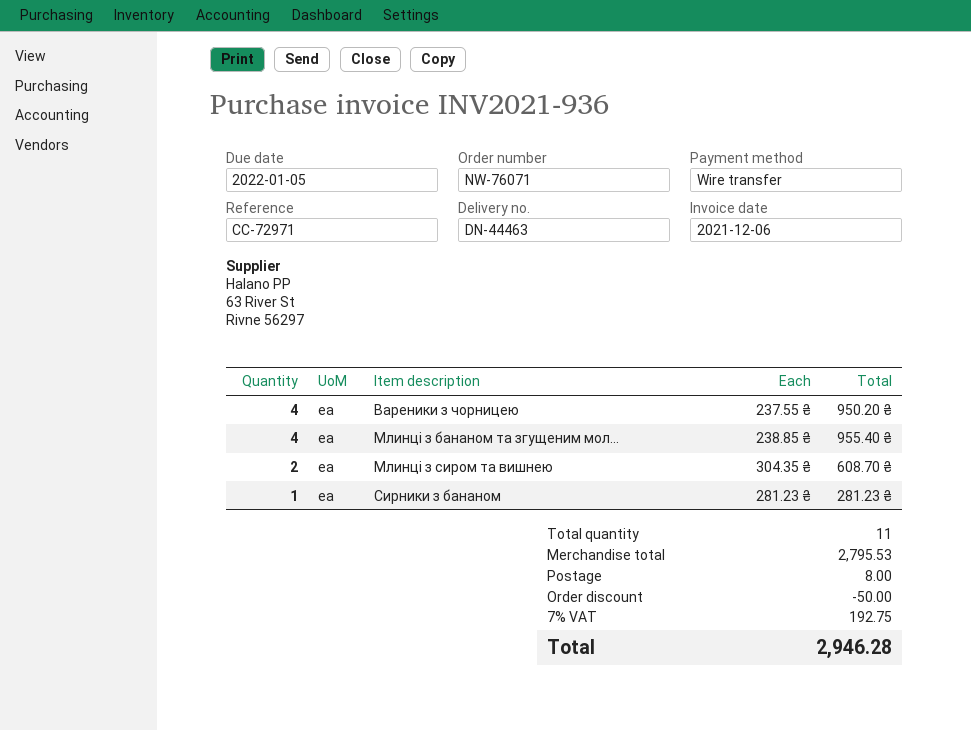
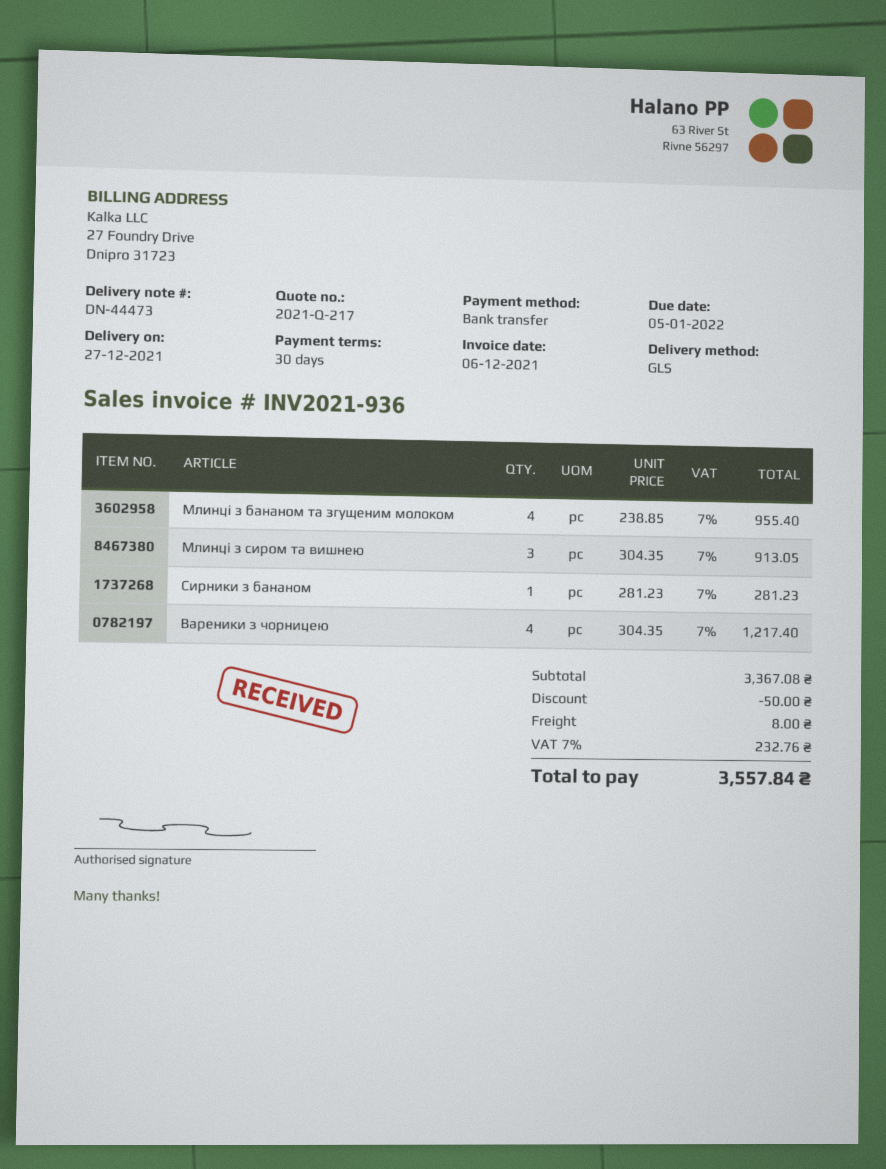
delivery note number: DN-44463 -> DN-44473
Вареники з чорницею: 4 x 237.55 = 950.20 -> 4 x 304.35 = 1217.40
Млинці з сиром та вишнею: 2 x 304.35 = 608.70 -> 3 x 304.35 = 913.05
subtotal: 2795.53 -> 3367.08
tax: 7% = 192.75 -> 7% = 232.76
total: 2946.28 -> 3557.84

